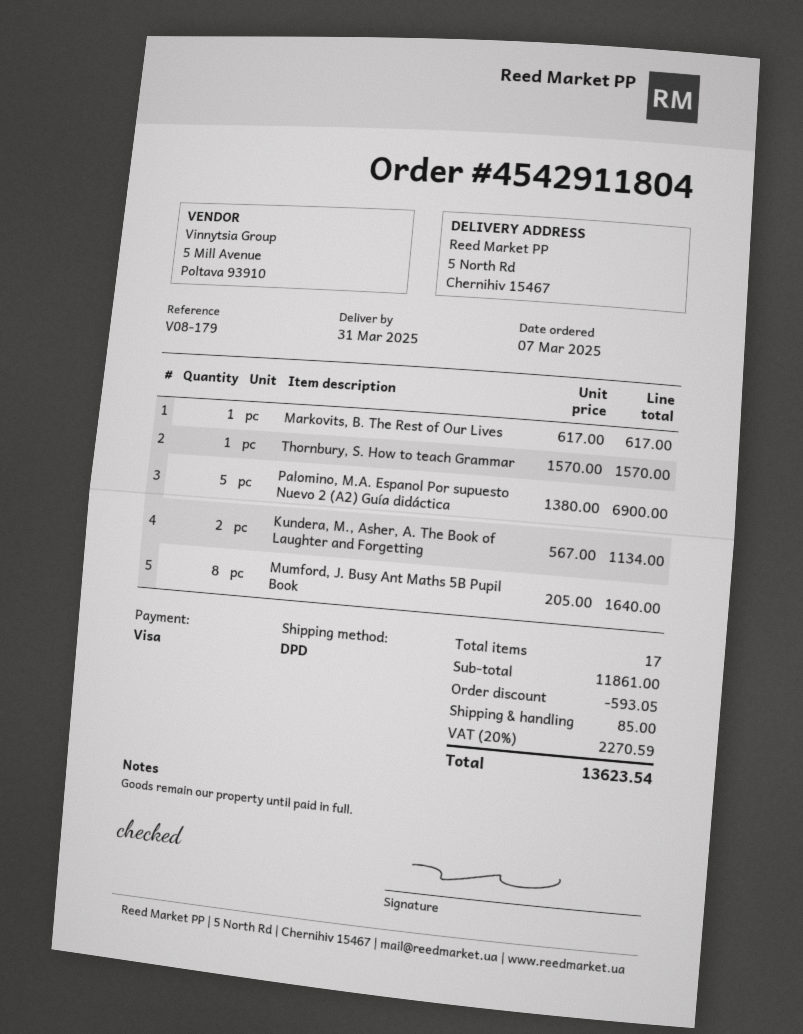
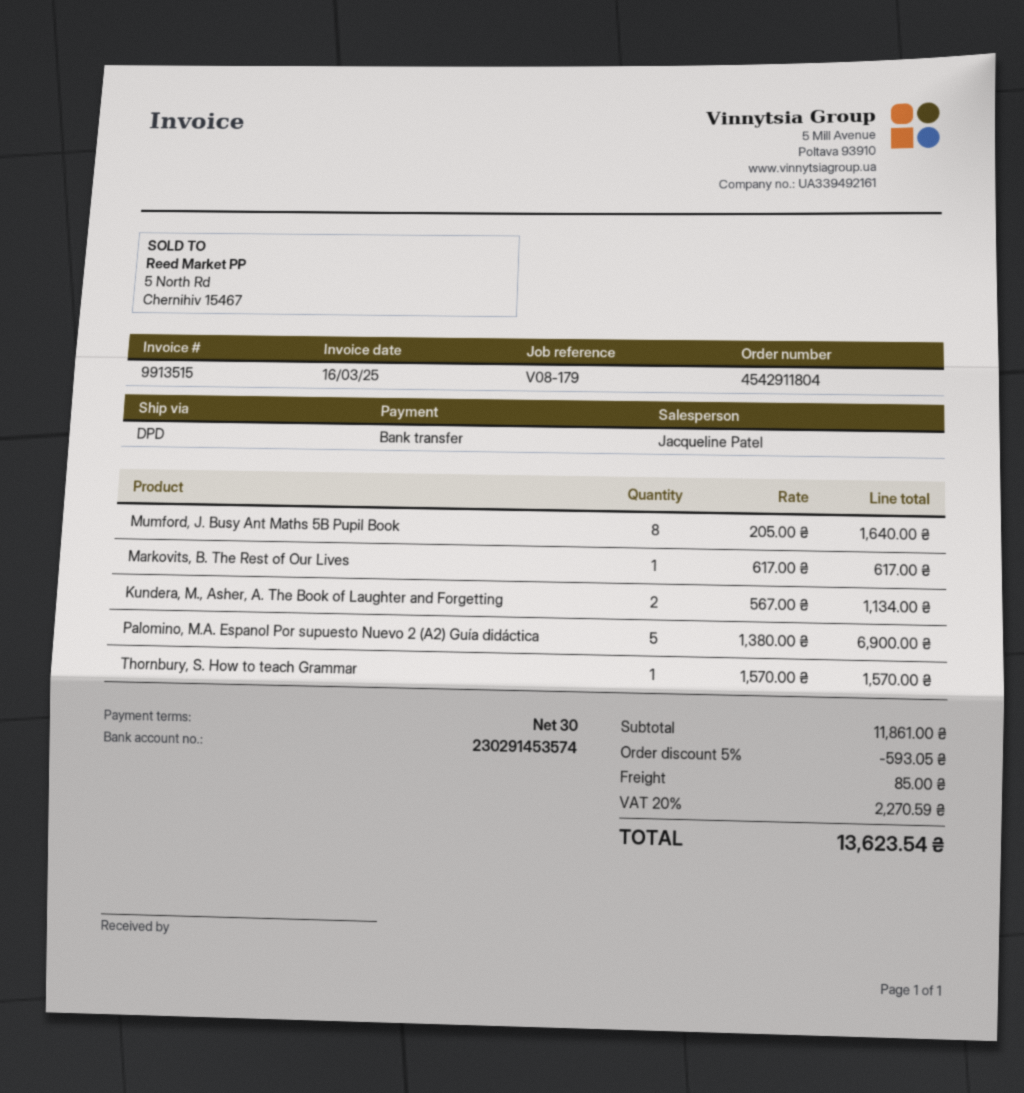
payment method: Visa -> bank transfer

